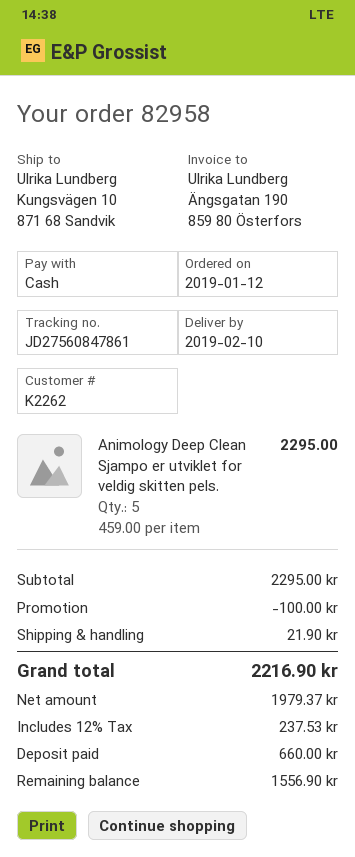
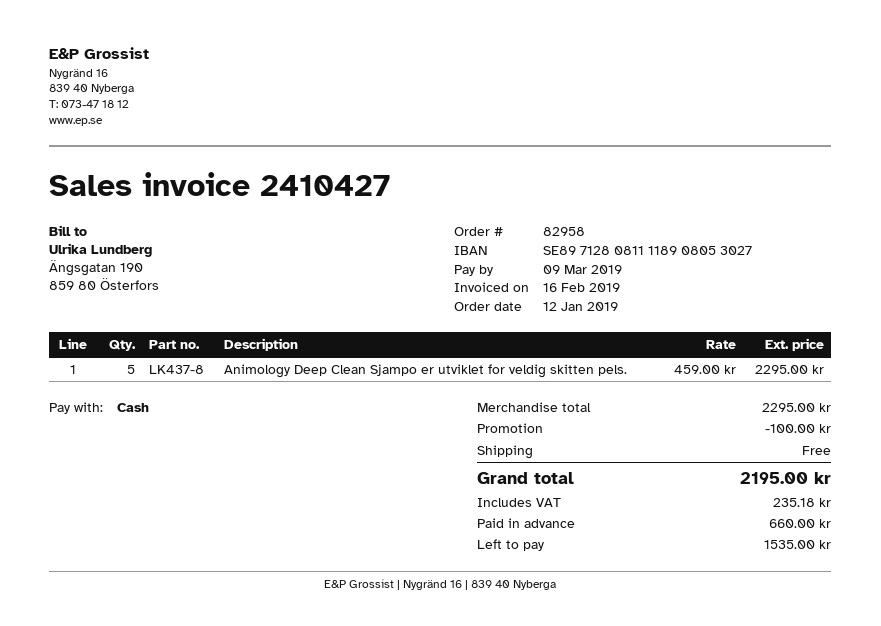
shipping: 21.90 -> 0.00
tax: 237.53 -> 235.18
total: 2216.90 -> 2195.00
balance: 1556.90 -> 1535.00

